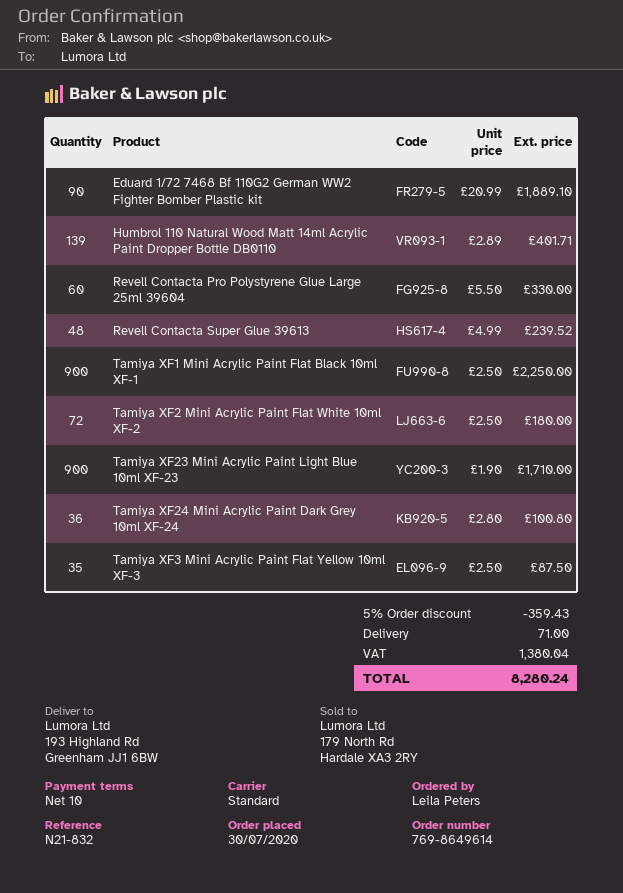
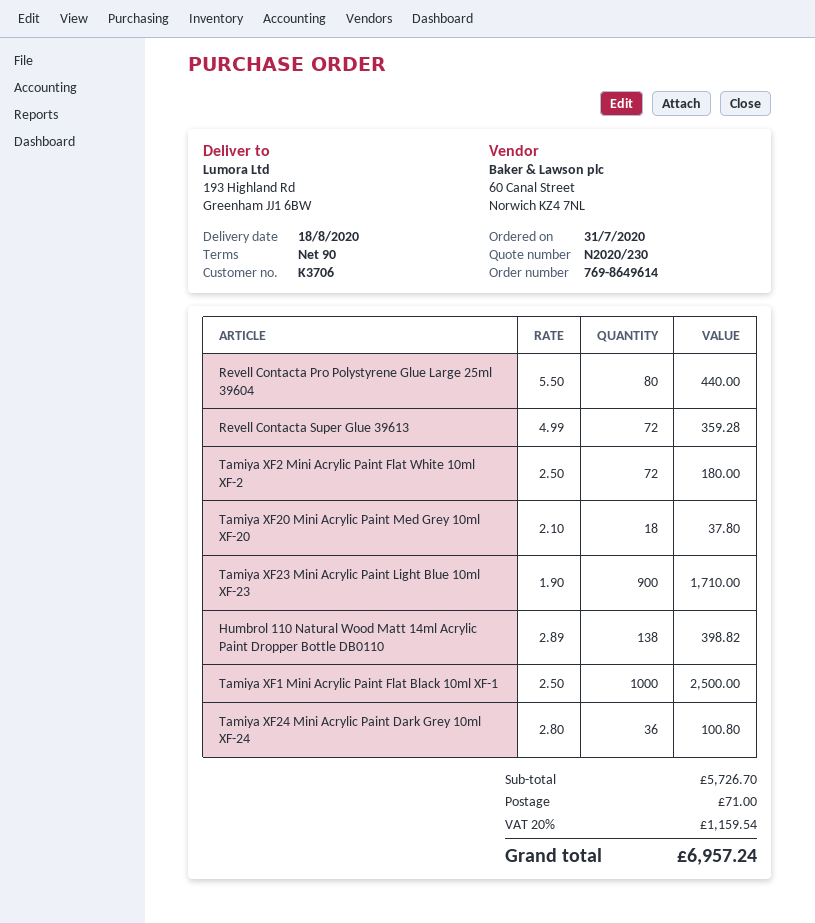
order date: 2020-07-30 -> 2020-07-31
payment terms: 10 days -> 90 days
Eduard 1/72 7468 Bf 110G2 German WW2 Fighter Bomber Plastic kit: 90 x 20.99 = 1889.10 -> none
Humbrol 110 Natural Wood Matt 14ml Acrylic Paint Dropper Bottle DB0110: 139 x 2.89 = 401.71 -> 138 x 2.89 = 398.82
Revell Contacta Pro Polystyrene Glue Large 25ml 39604: 60 x 5.50 = 330.00 -> 80 x 5.50 = 440.00
Revell Contacta Super Glue 39613: 48 x 4.99 = 239.52 -> 72 x 4.99 = 359.28
Tamiya XF1 Mini Acrylic Paint Flat Black 10ml XF-1: 900 x 2.50 = 2250.00 -> 1000 x 2.50 = 2500.00
Tamiya XF3 Mini Acrylic Paint Flat Yellow 10ml XF-3: 35 x 2.50 = 87.50 -> none
Tamiya XF20 Mini Acrylic Paint Med Grey 10ml XF-20: none -> 18 x 2.10 = 37.80
discount: 5% = 359.43 -> none
tax: 1380.04 -> 1159.54
total: 8280.24 -> 6957.24

